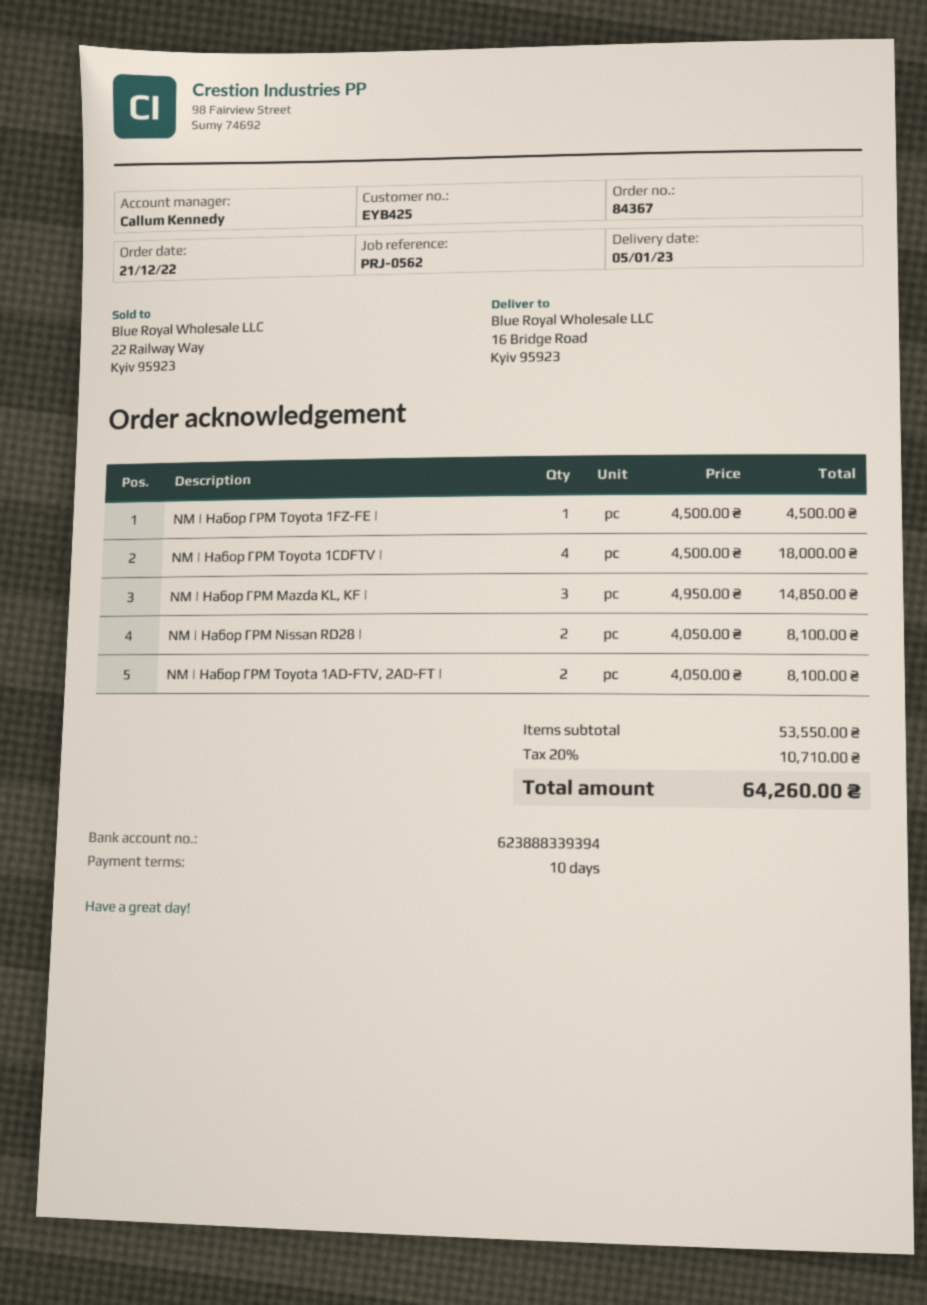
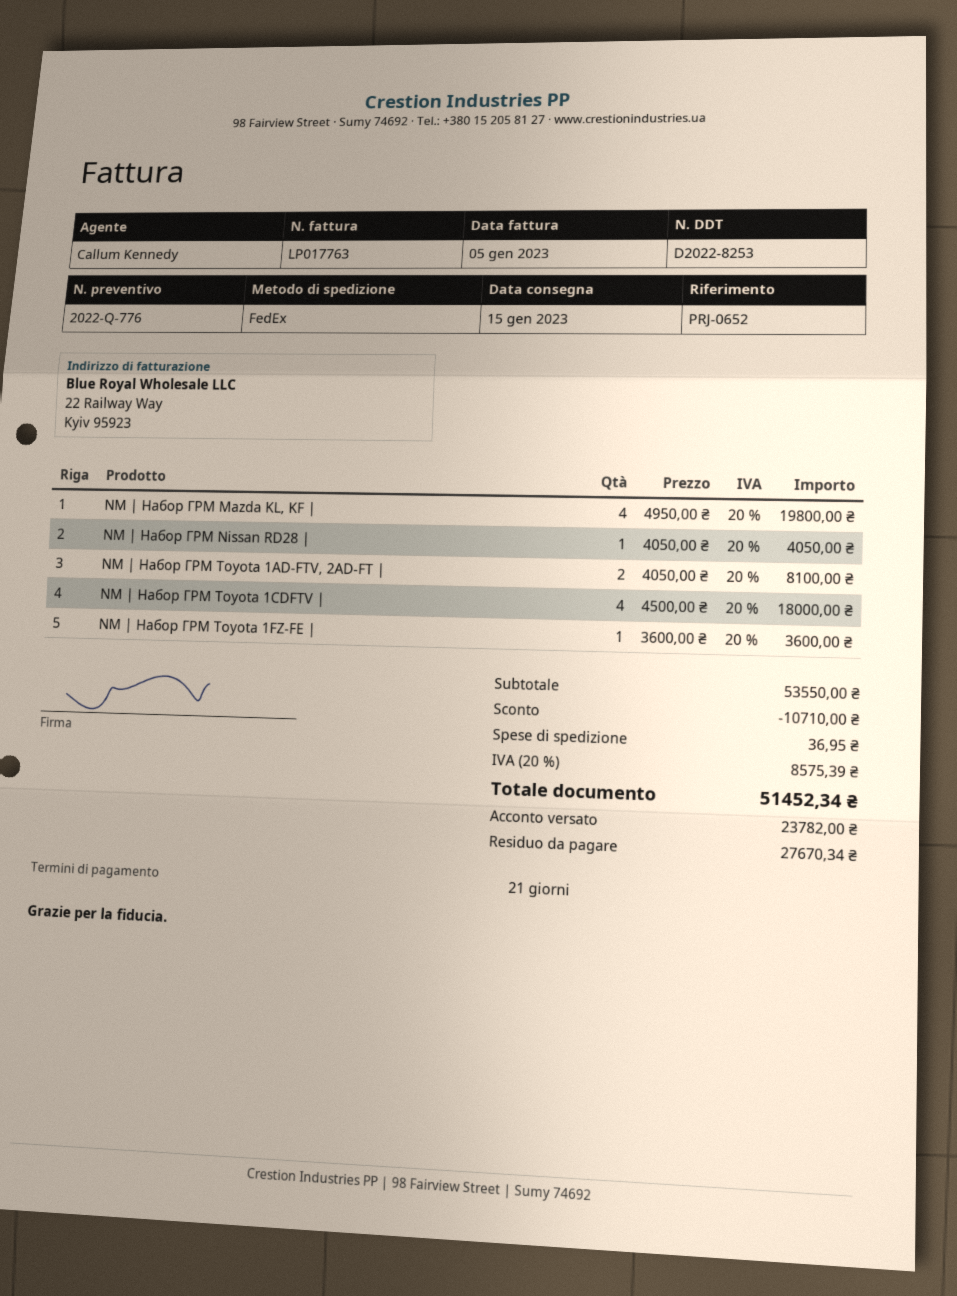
delivery date: 2023-01-05 -> 2023-01-15
payment terms: 10 days -> 21 days
reference: PRJ-0562 -> PRJ-0652
NM | Набор ГРМ Toyota 1FZ-FE |: 1 x 4500.00 = 4500.00 -> 1 x 3600.00 = 3600.00
NM | Набор ГРМ Mazda KL, KF |: 3 x 4950.00 = 14850.00 -> 4 x 4950.00 = 19800.00
NM | Набор ГРМ Nissan RD28 |: 2 x 4050.00 = 8100.00 -> 1 x 4050.00 = 4050.00
discount: none -> 10710.00
shipping: none -> 36.95
tax: 20% = 10710.00 -> 20% = 8575.39
total: 64260.00 -> 51452.34

